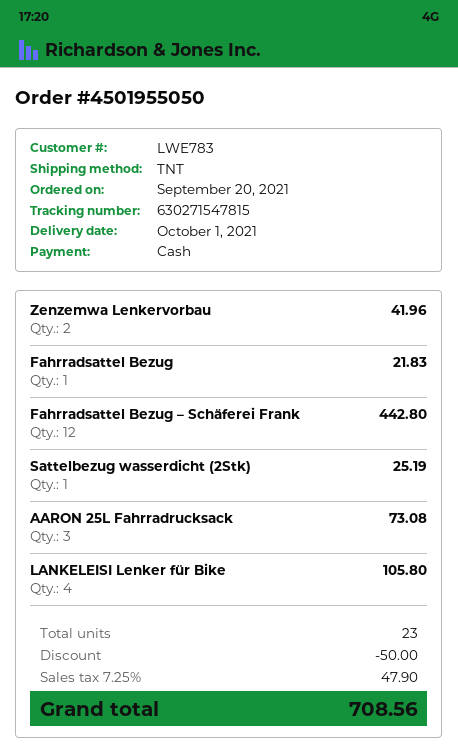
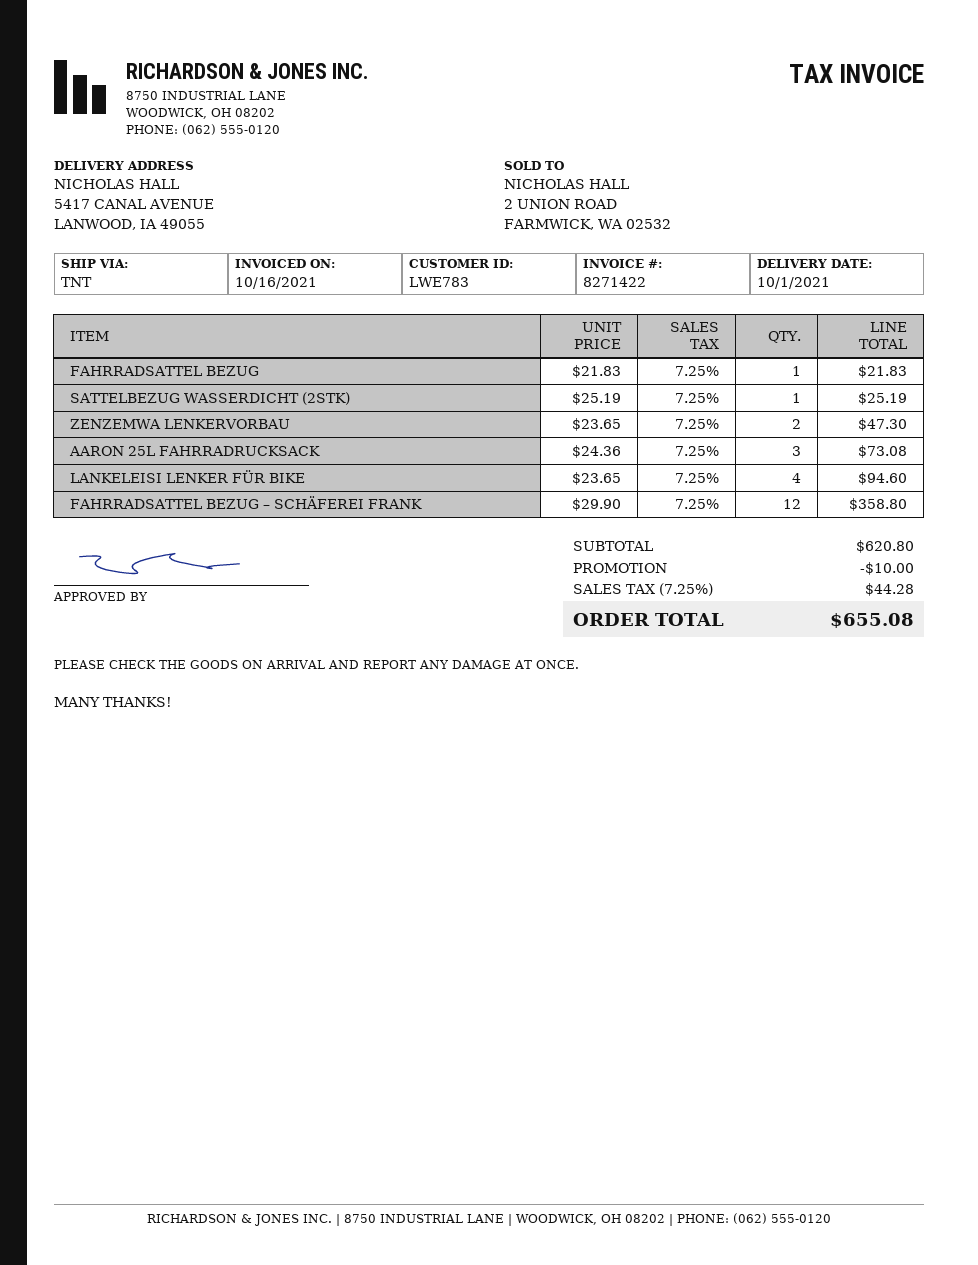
Zenzemwa Lenkervorbau: 2 for 41.96 -> 2 for 47.30
Fahrradsattel Bezug – Schäferei Frank: 12 for 442.80 -> 12 for 358.80
LANKELEISI Lenker für Bike: 4 for 105.80 -> 4 for 94.60
discount: 50.00 -> 10.00
tax: 7.25% = 47.90 -> 7.25% = 44.28
total: 708.56 -> 655.08

